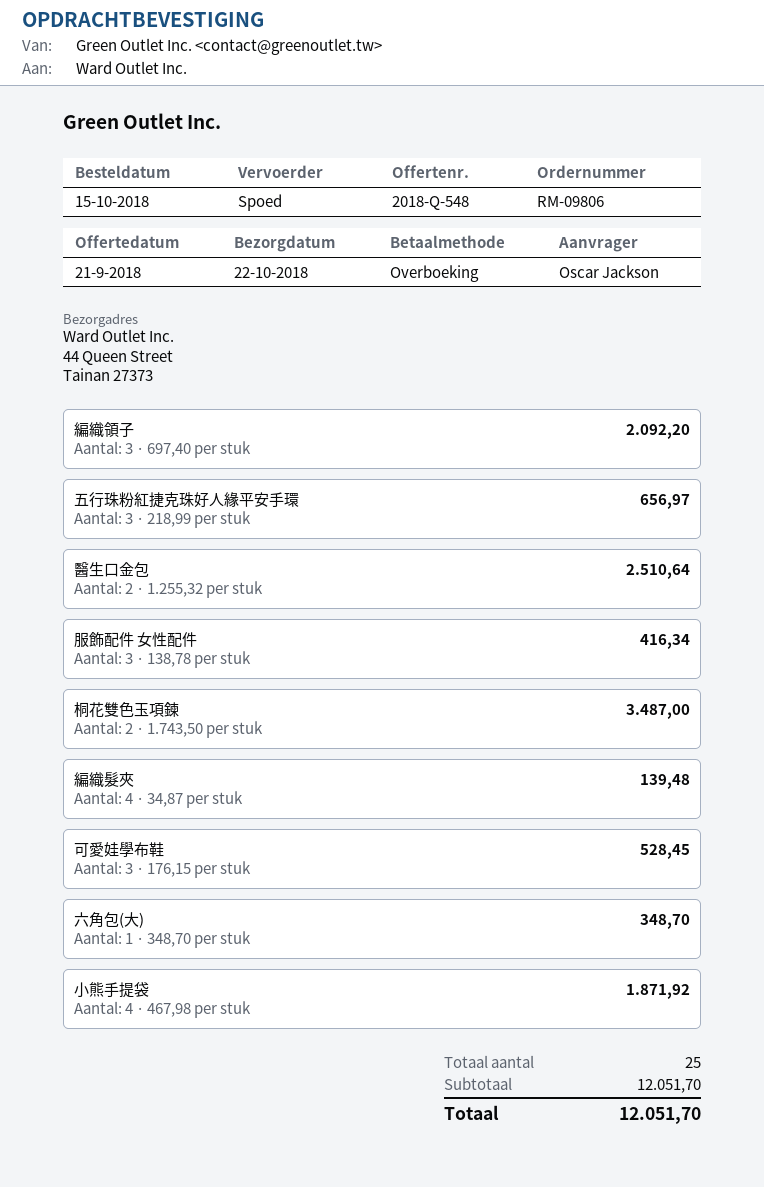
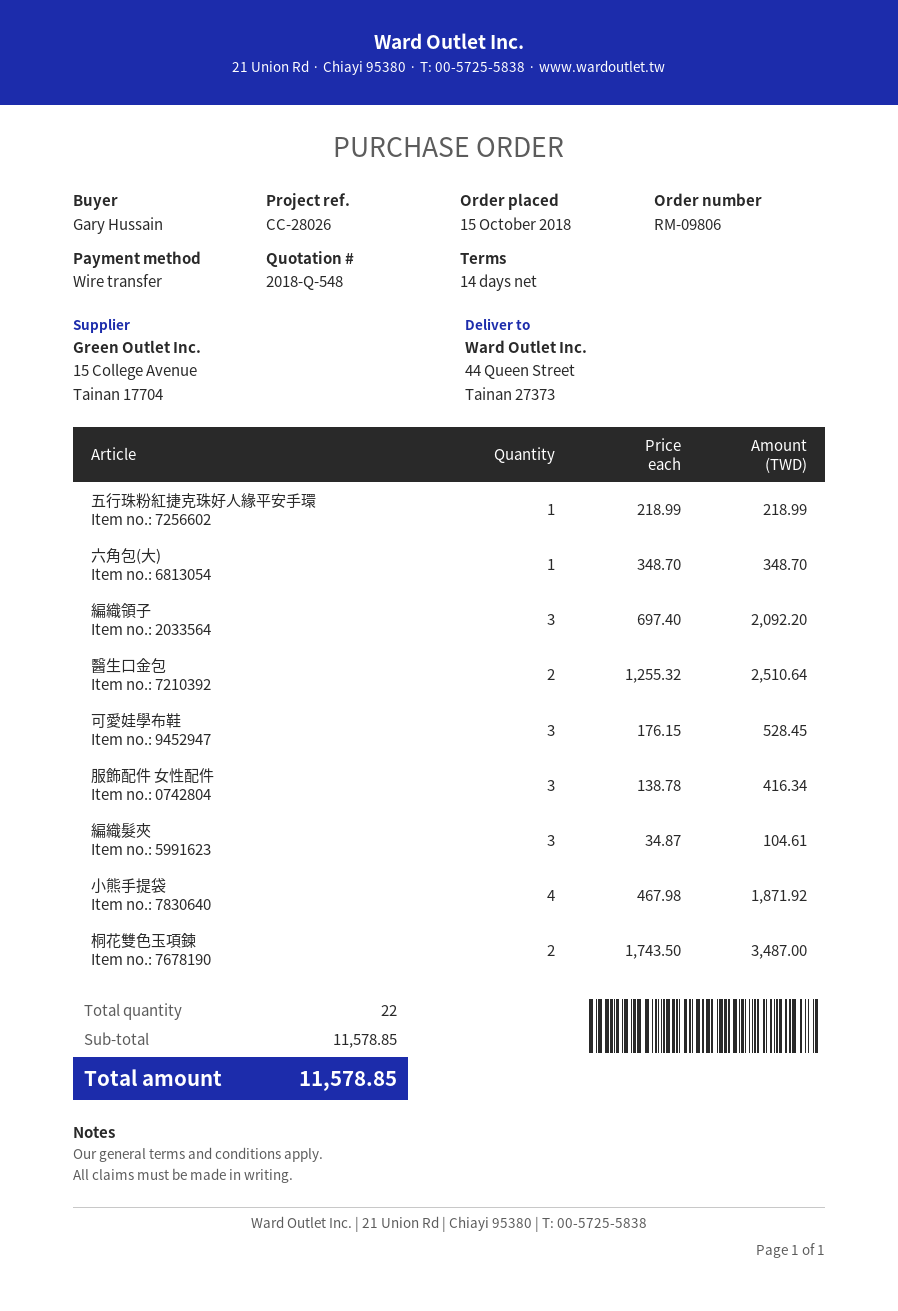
ordered by: Oscar Jackson -> Gary Hussain
五行珠粉紅捷克珠好人緣平安手環: 3 x 218.99 = 656.97 -> 1 x 218.99 = 218.99
編織髮夾: 4 x 34.87 = 139.48 -> 3 x 34.87 = 104.61
total quantity: 25 -> 22
subtotal: 12051.70 -> 11578.85
total: 12051.70 -> 11578.85

